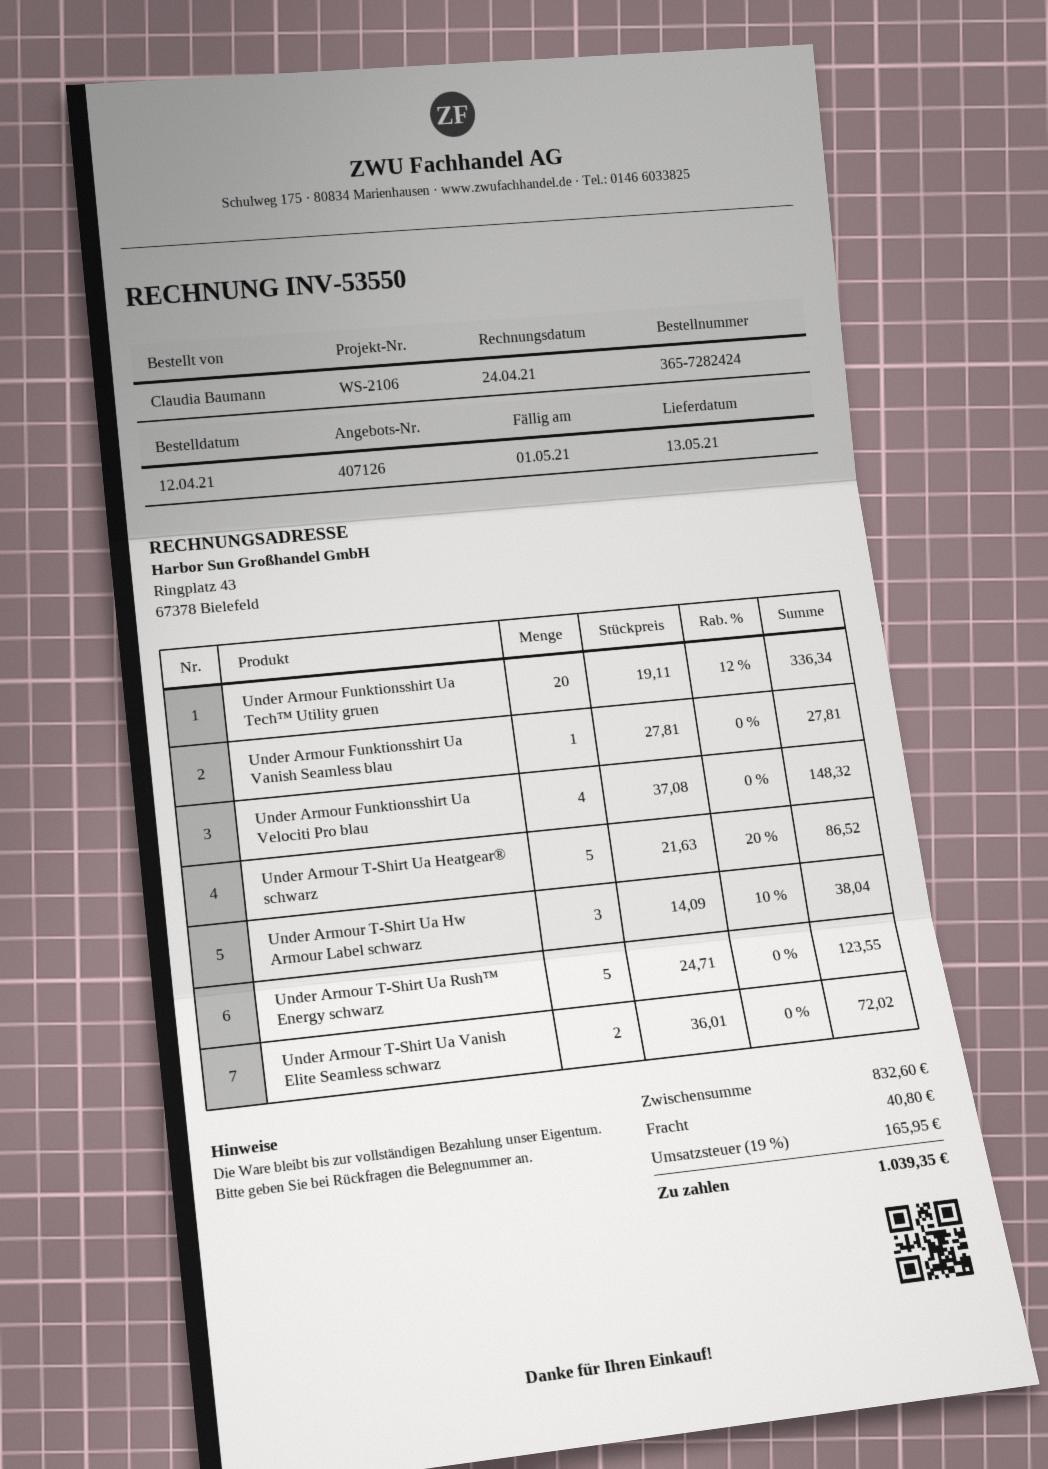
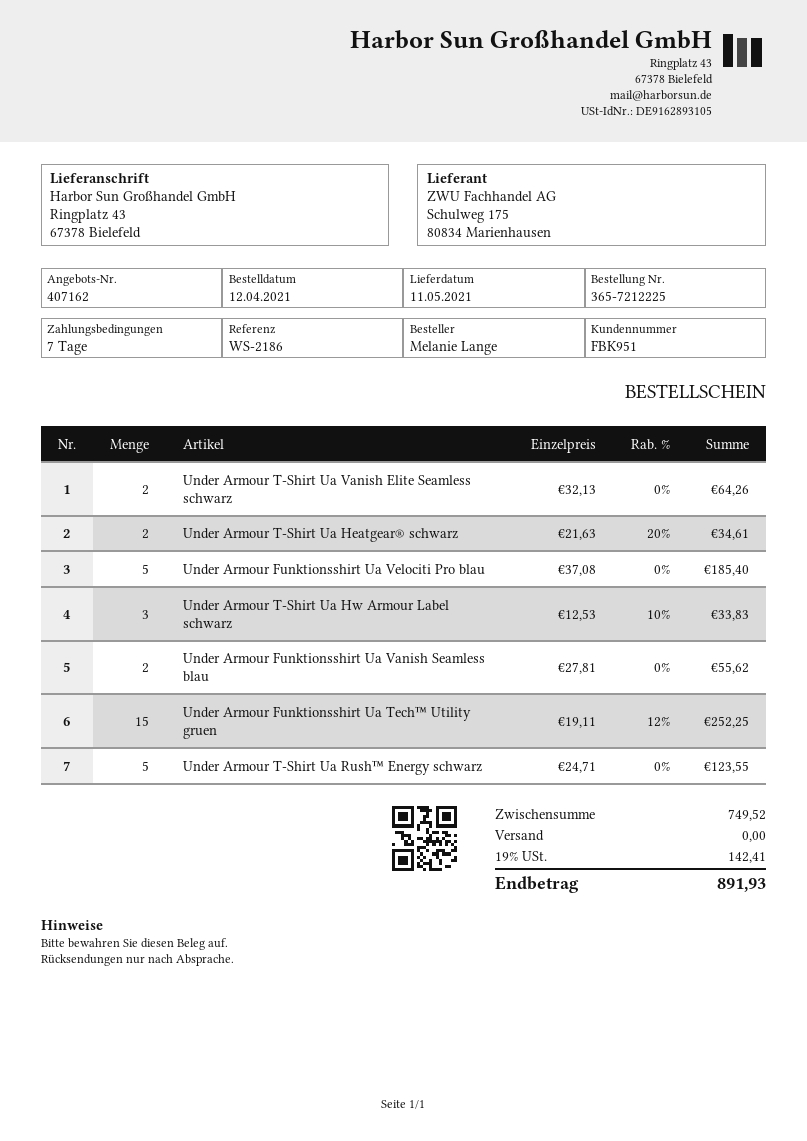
quote number: 407126 -> 407162
order number: 365-7282424 -> 365-7212225
delivery date: 2021-05-13 -> 2021-05-11
reference: WS-2106 -> WS-2186
ordered by: Claudia Baumann -> Melanie Lange
Under Armour Funktionsshirt Ua Tech™ Utility gruen: 20 x 19.11 - 12% = 336.34 -> 15 x 19.11 - 12% = 252.25
Under Armour Funktionsshirt Ua Vanish Seamless blau: 1 x 27.81 = 27.81 -> 2 x 27.81 = 55.62
Under Armour Funktionsshirt Ua Velociti Pro blau: 4 x 37.08 = 148.32 -> 5 x 37.08 = 185.40
Under Armour T-Shirt Ua Heatgear® schwarz: 5 x 21.63 - 20% = 86.52 -> 2 x 21.63 - 20% = 34.61
Under Armour T-Shirt Ua Hw Armour Label schwarz: 3 x 14.09 - 10% = 38.04 -> 3 x 12.53 - 10% = 33.83
Under Armour T-Shirt Ua Vanish Elite Seamless schwarz: 2 x 36.01 = 72.02 -> 2 x 32.13 = 64.26
subtotal: 832.60 -> 749.52
shipping: 40.80 -> 0.00
tax: 19% = 165.95 -> 19% = 142.41
total: 1039.35 -> 891.93

